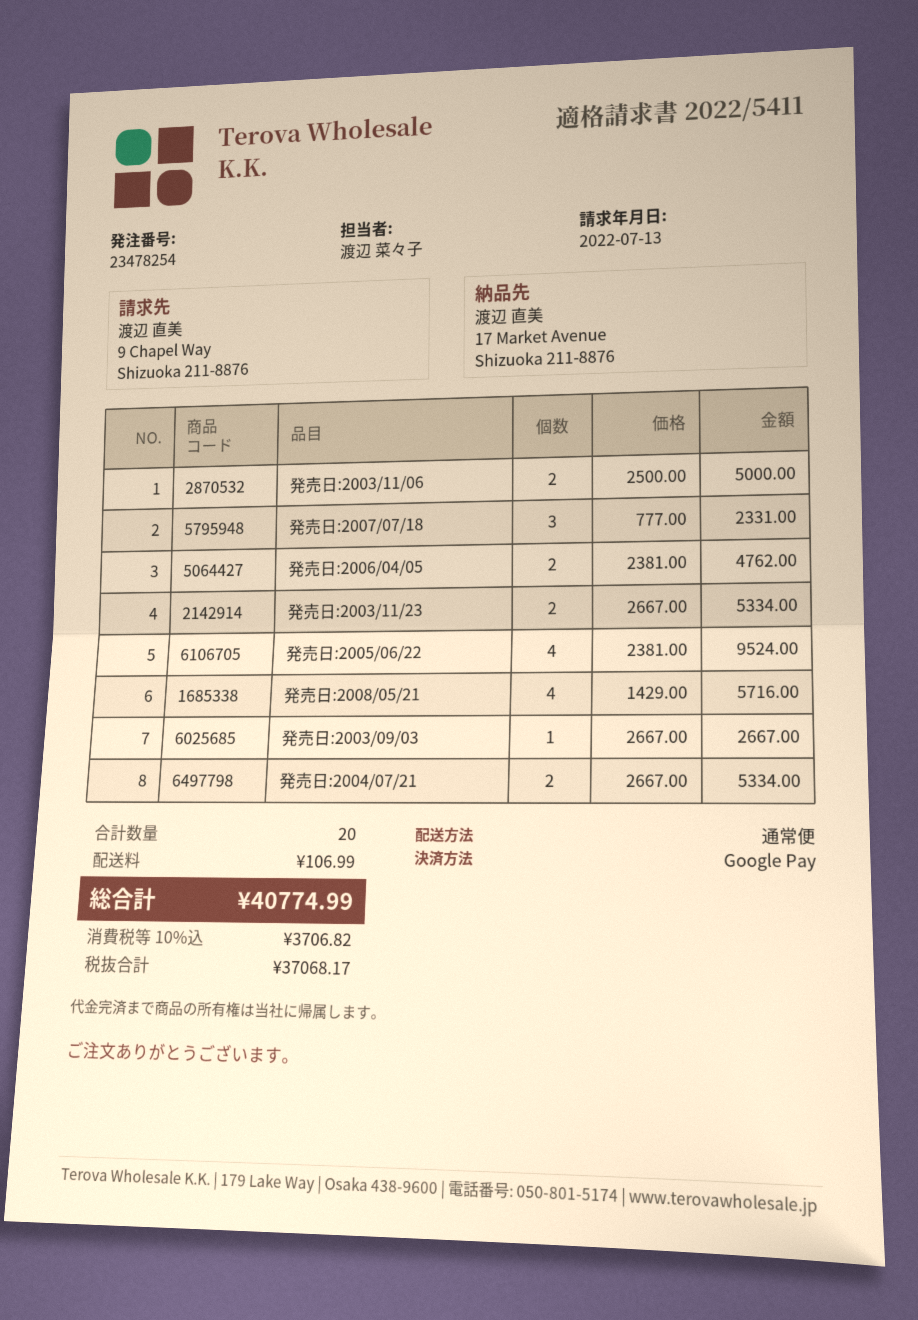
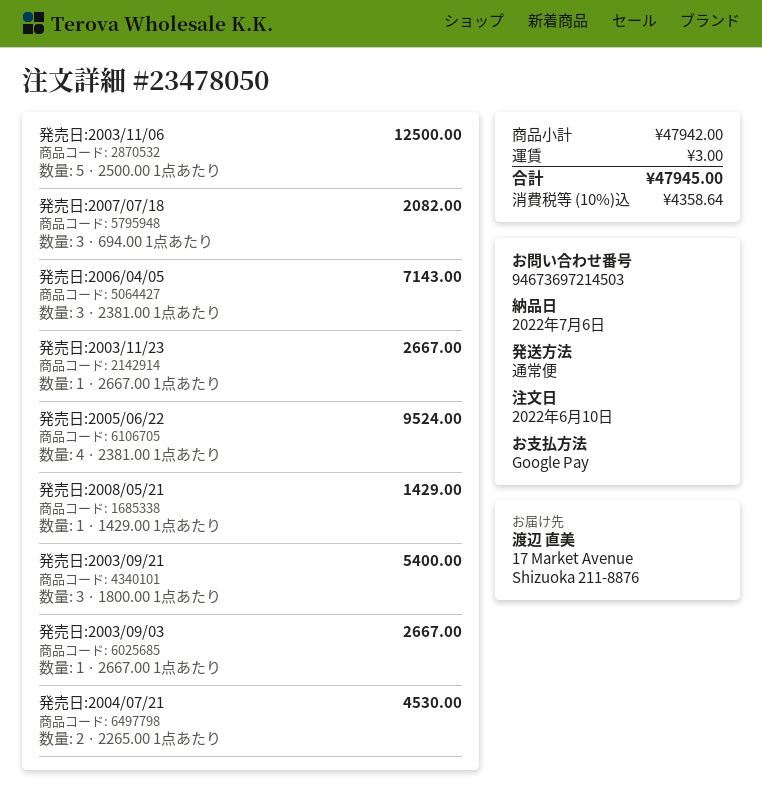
order number: 23478254 -> 23478050
発売日:2003/11/06: 2 x 2500.00 = 5000.00 -> 5 x 2500.00 = 12500.00
発売日:2007/07/18: 3 x 777.00 = 2331.00 -> 3 x 694.00 = 2082.00
発売日:2006/04/05: 2 x 2381.00 = 4762.00 -> 3 x 2381.00 = 7143.00
発売日:2003/11/23: 2 x 2667.00 = 5334.00 -> 1 x 2667.00 = 2667.00
発売日:2008/05/21: 4 x 1429.00 = 5716.00 -> 1 x 1429.00 = 1429.00
発売日:2004/07/21: 2 x 2667.00 = 5334.00 -> 2 x 2265.00 = 4530.00
発売日:2003/09/21: none -> 3 x 1800.00 = 5400.00
shipping: 106.99 -> 3.00
tax: 10% = 3706.82 -> 10% = 4358.64
total: 40774.99 -> 47945.00

